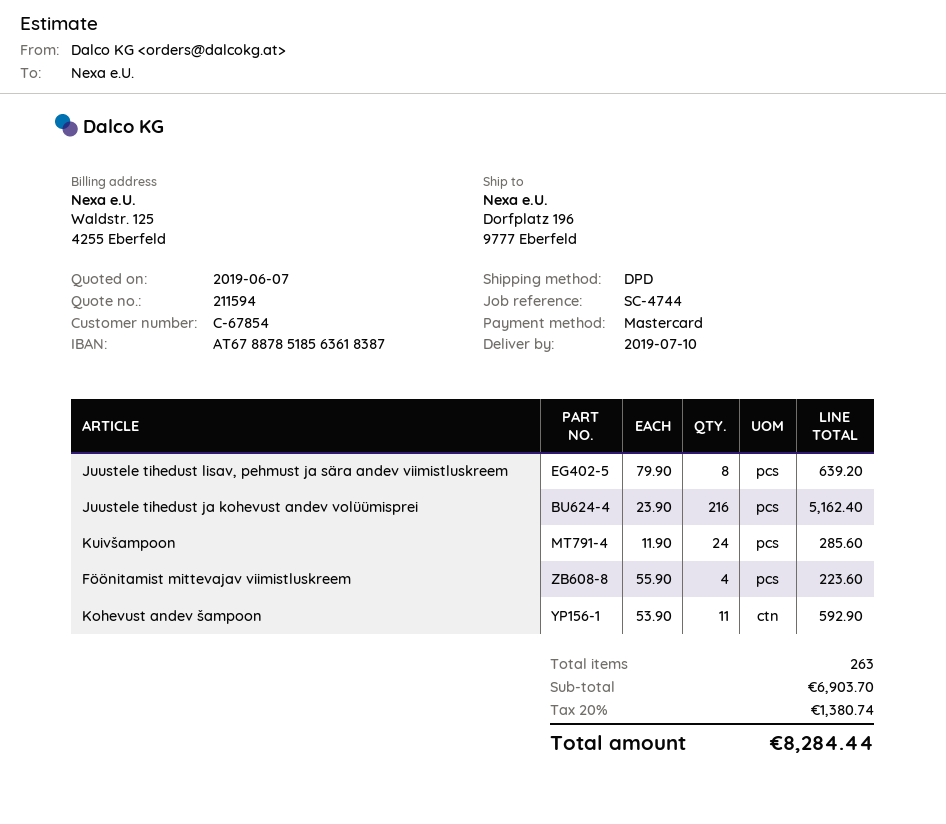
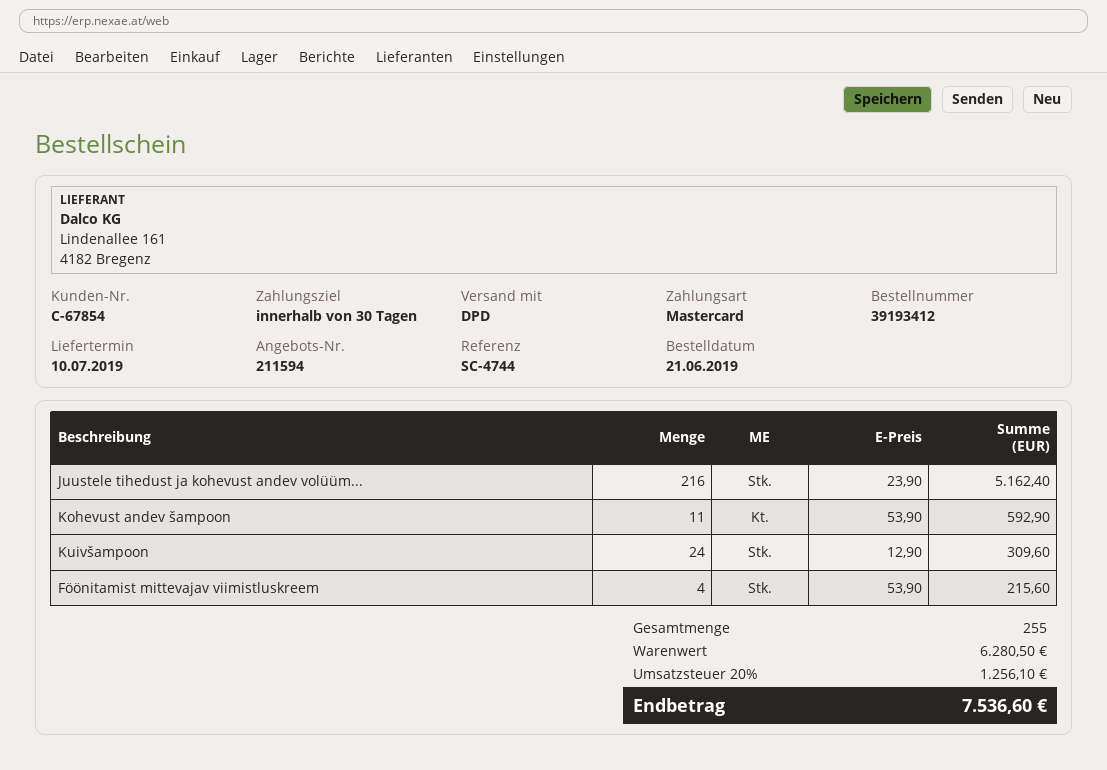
Juustele tihedust lisav, pehmust ja sära andev viimistluskreem: 8 x 79.90 = 639.20 -> none
Kuivšampoon: 24 x 11.90 = 285.60 -> 24 x 12.90 = 309.60
Föönitamist mittevajav viimistluskreem: 4 x 55.90 = 223.60 -> 4 x 53.90 = 215.60
total quantity: 263 -> 255
subtotal: 6903.70 -> 6280.50
tax: 20% = 1380.74 -> 20% = 1256.10
total: 8284.44 -> 7536.60

